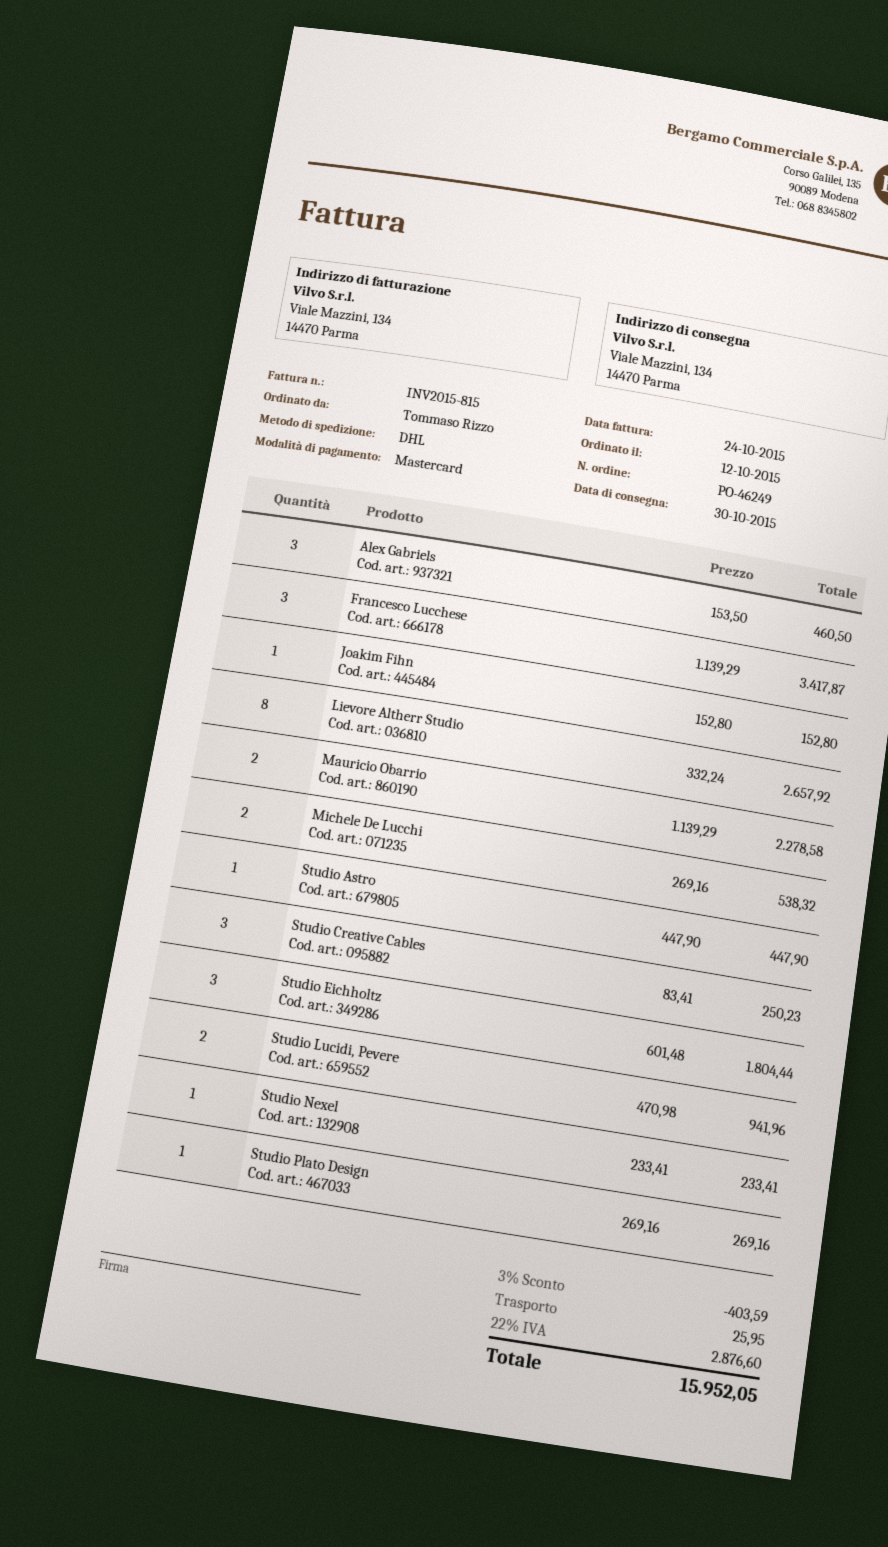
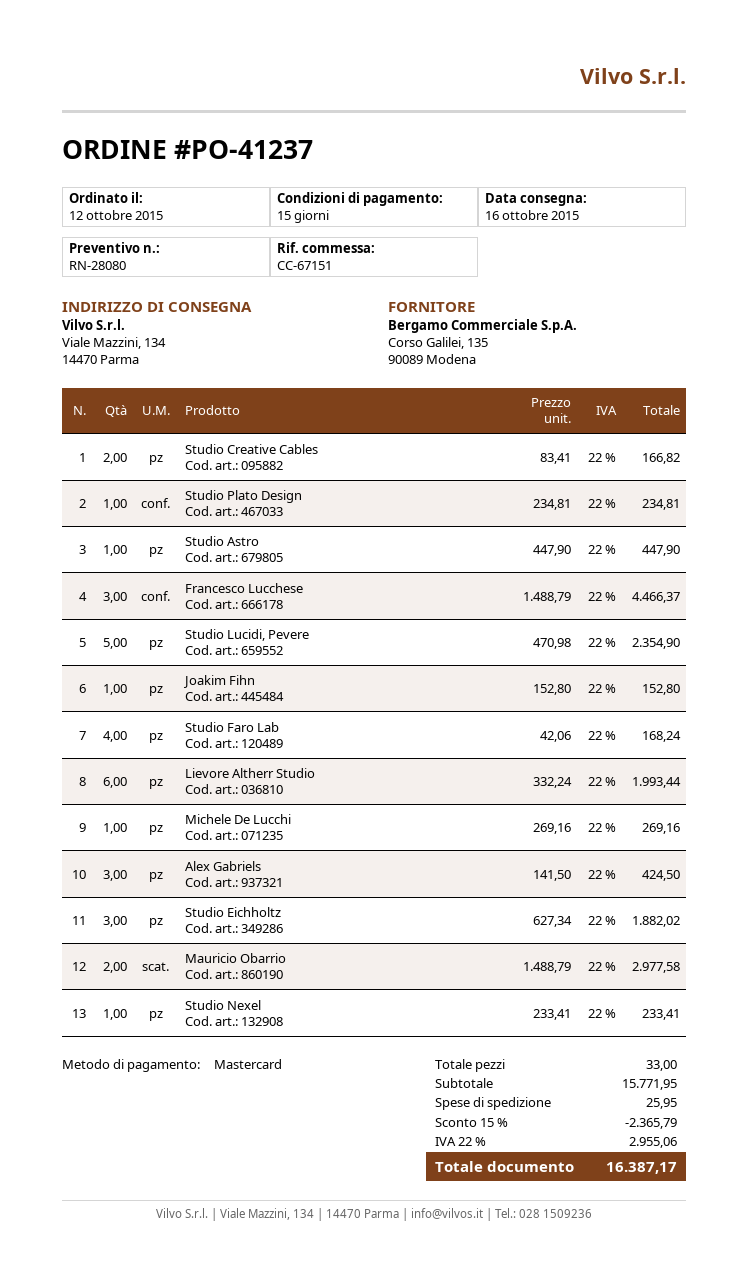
order number: PO-46249 -> PO-41237
delivery date: 2015-10-30 -> 2015-10-16
Alex Gabriels: 3 x 153.50 = 460.50 -> 3 x 141.50 = 424.50
Francesco Lucchese: 3 x 1139.29 = 3417.87 -> 3 x 1488.79 = 4466.37
Lievore Altherr Studio: 8 x 332.24 = 2657.92 -> 6 x 332.24 = 1993.44
Mauricio Obarrio: 2 x 1139.29 = 2278.58 -> 2 x 1488.79 = 2977.58
Michele De Lucchi: 2 x 269.16 = 538.32 -> 1 x 269.16 = 269.16
Studio Creative Cables: 3 x 83.41 = 250.23 -> 2 x 83.41 = 166.82
Studio Eichholtz: 3 x 601.48 = 1804.44 -> 3 x 627.34 = 1882.02
Studio Lucidi, Pevere: 2 x 470.98 = 941.96 -> 5 x 470.98 = 2354.90
Studio Plato Design: 1 x 269.16 = 269.16 -> 1 x 234.81 = 234.81
Studio Faro Lab: none -> 4 x 42.06 = 168.24
discount: 3% = 403.59 -> 15% = 2365.79
tax: 22% = 2876.60 -> 22% = 2955.06
total: 15952.05 -> 16387.17

